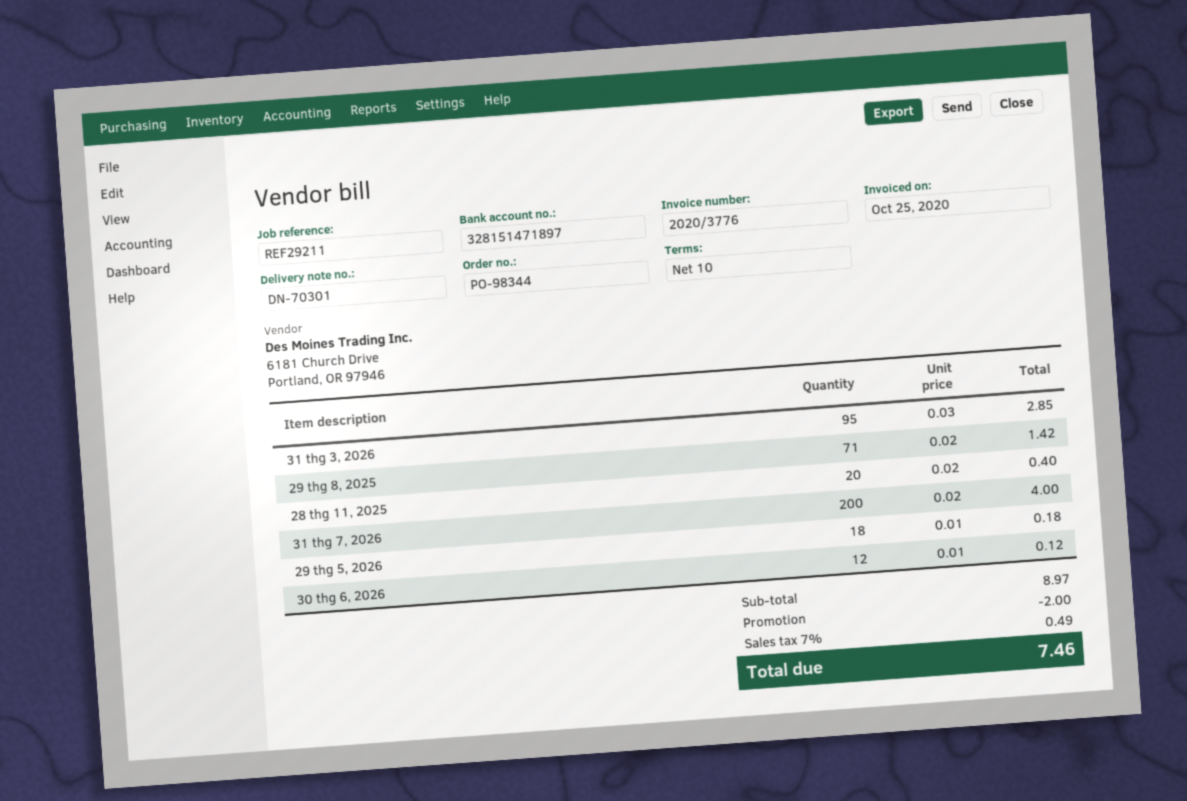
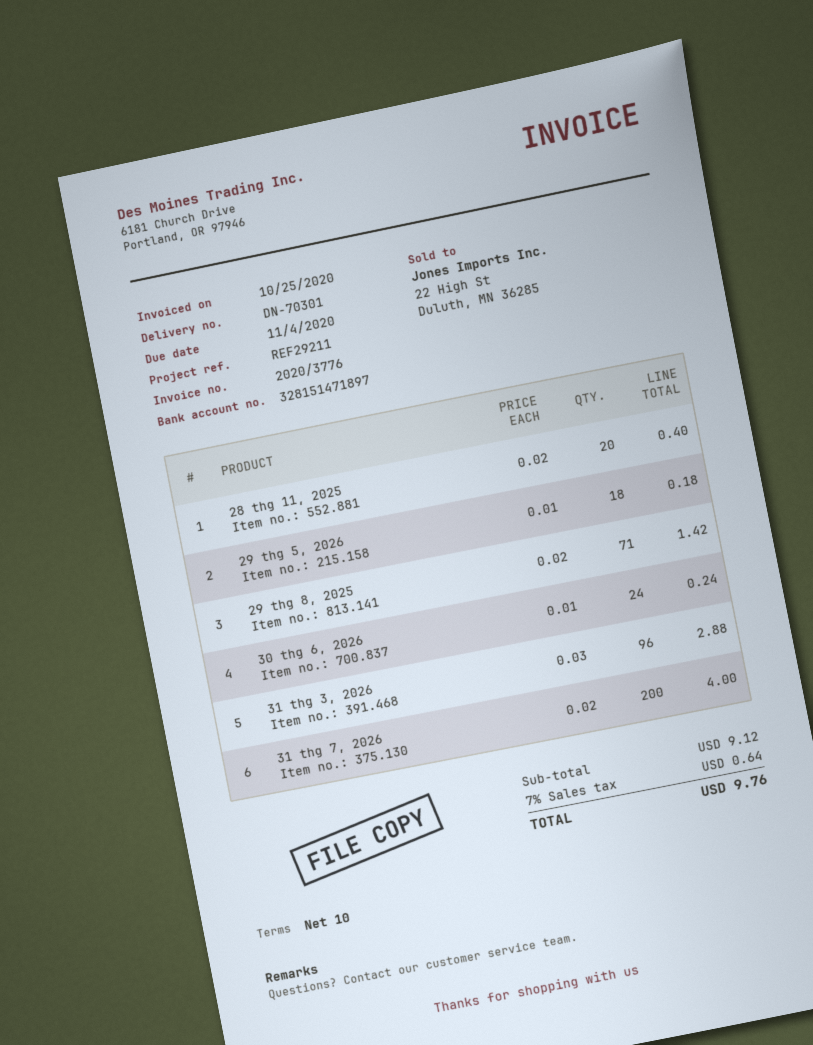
31 thg 3, 2026: 95 x 0.03 = 2.85 -> 96 x 0.03 = 2.88
30 thg 6, 2026: 12 x 0.01 = 0.12 -> 24 x 0.01 = 0.24
subtotal: 8.97 -> 9.12
discount: 2.00 -> none
tax: 7% = 0.49 -> 7% = 0.64
total: 7.46 -> 9.76

